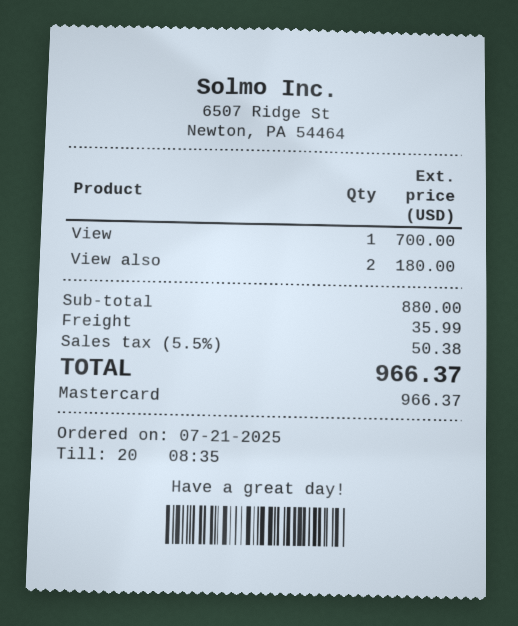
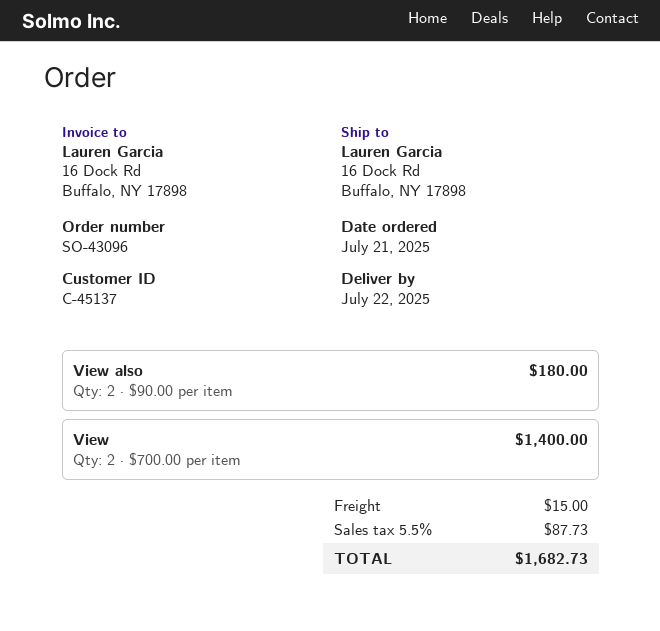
View: 1 for 700.00 -> 2 for 1400.00
shipping: 35.99 -> 15.00
tax: 5.5% = 50.38 -> 5.5% = 87.73
total: 966.37 -> 1682.73

